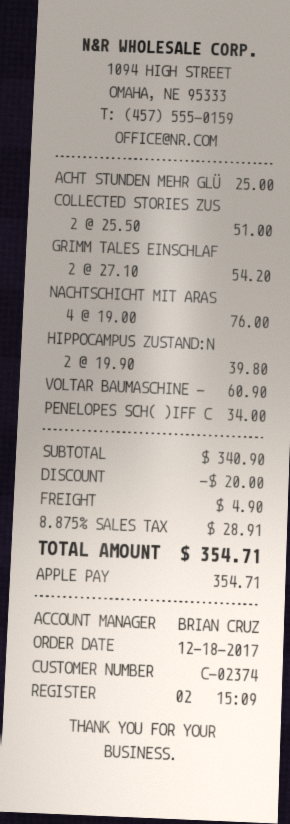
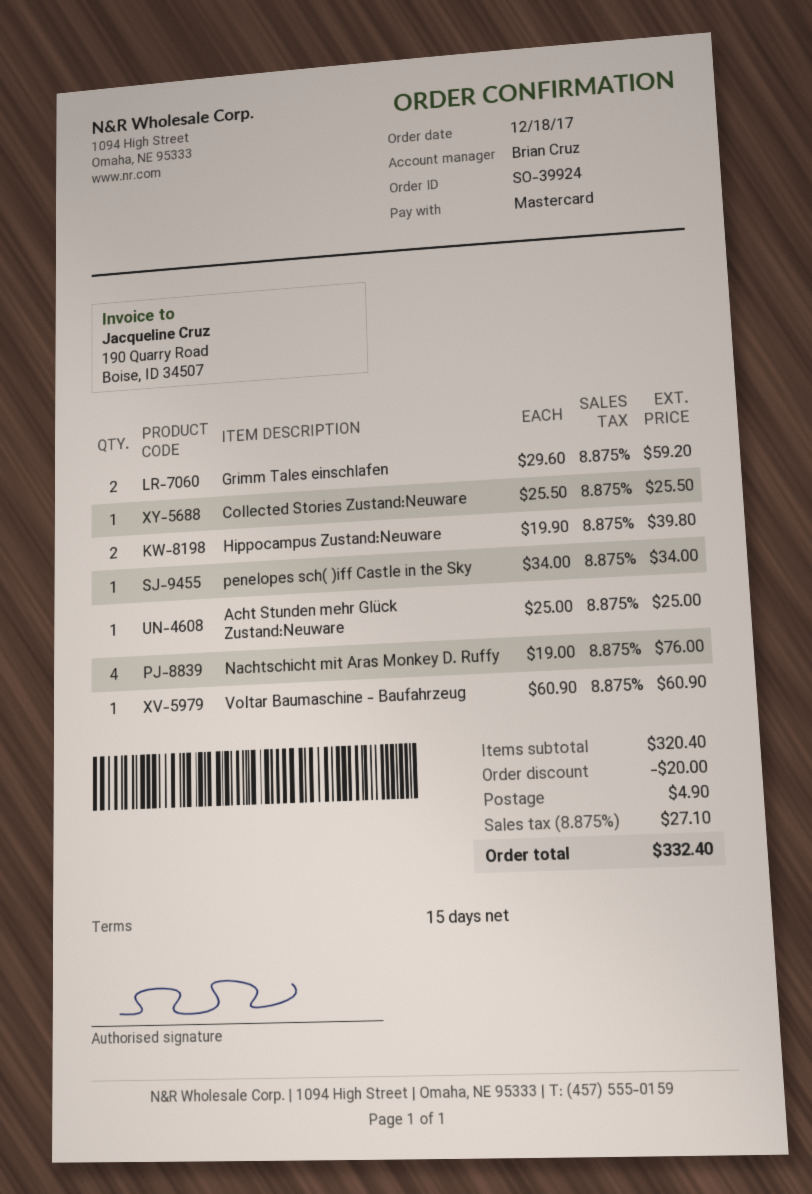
payment method: Apple Pay -> Mastercard
COLLECTED STORIES ZUS: 2 x 25.50 = 51.00 -> 1 x 25.50 = 25.50
GRIMM TALES EINSCHLAF: 2 x 27.10 = 54.20 -> 2 x 29.60 = 59.20
subtotal: 340.90 -> 320.40
tax: 8.875% = 28.91 -> 8.875% = 27.10
total: 354.71 -> 332.40

